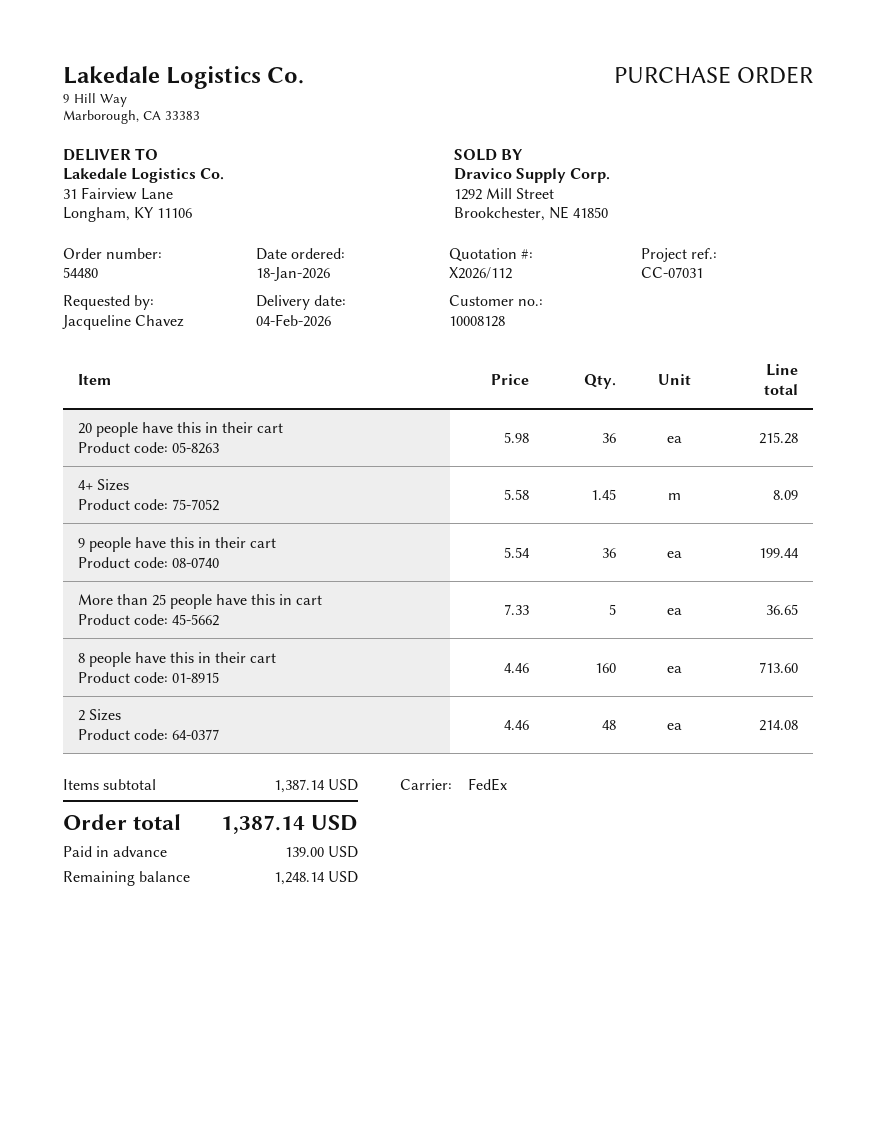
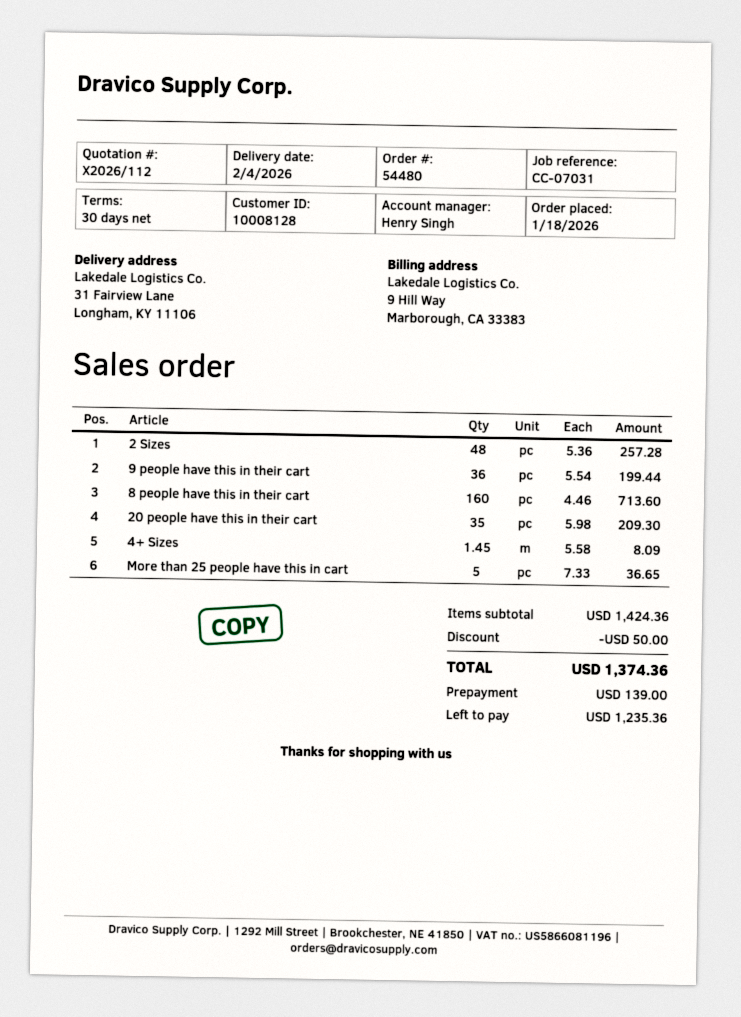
20 people have this in their cart: 36 x 5.98 = 215.28 -> 35 x 5.98 = 209.30
2 Sizes: 48 x 4.46 = 214.08 -> 48 x 5.36 = 257.28
subtotal: 1387.14 -> 1424.36
discount: none -> 50.00
total: 1387.14 -> 1374.36
balance: 1248.14 -> 1235.36

